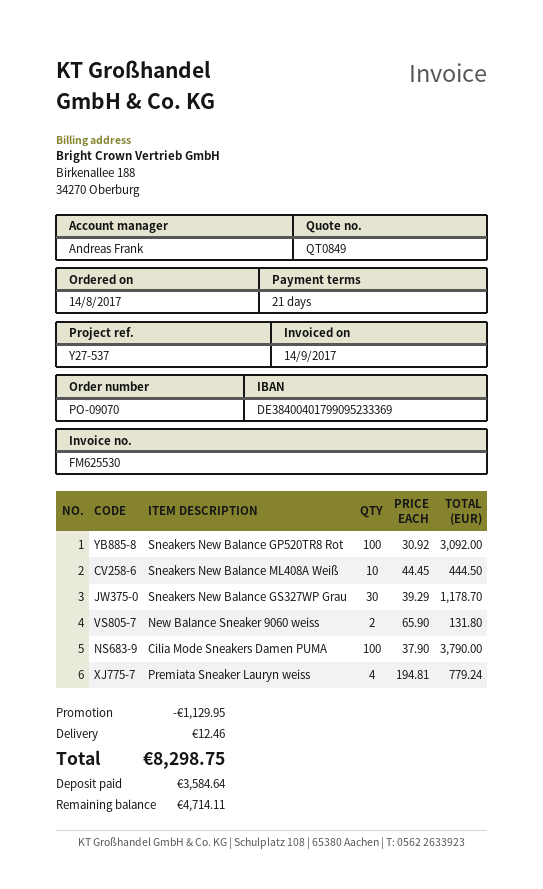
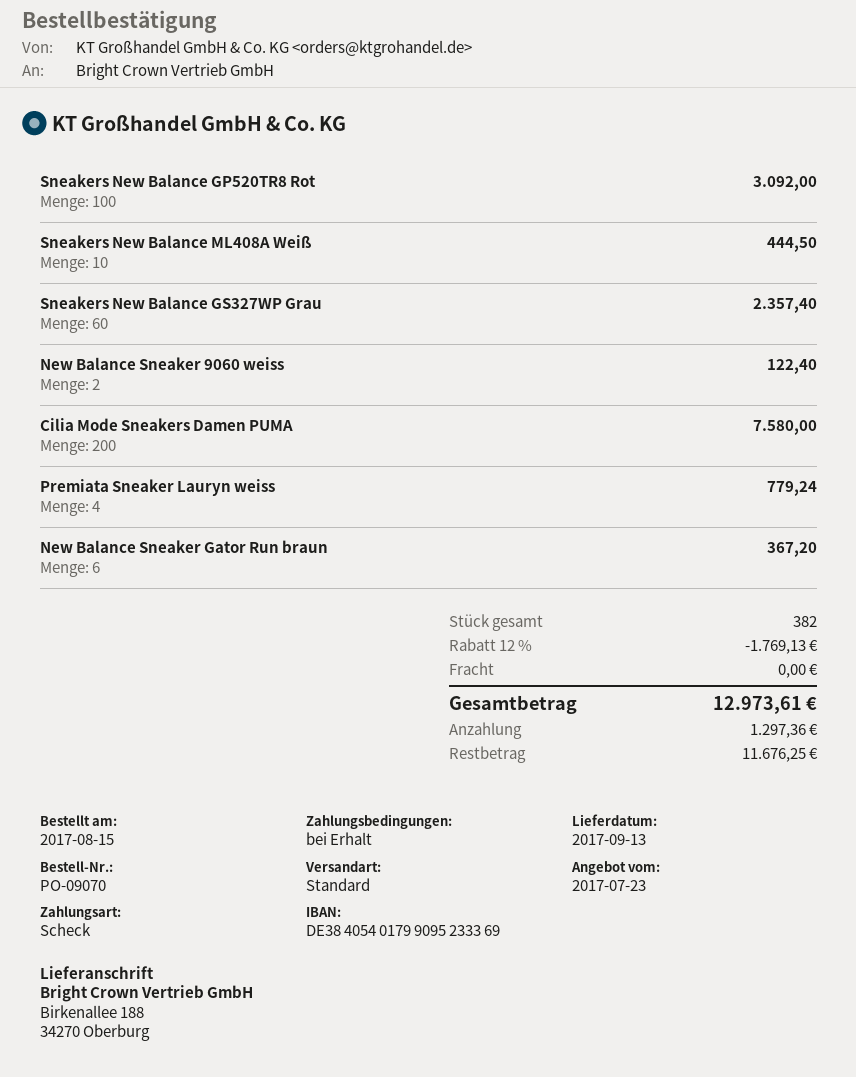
order date: 2017-08-14 -> 2017-08-15
payment terms: 21 days -> on receipt
bank account: DE38400401799095233369 -> DE38405401799095233369
Sneakers New Balance GS327WP Grau: 30 for 1178.70 -> 60 for 2357.40
New Balance Sneaker 9060 weiss: 2 for 131.80 -> 2 for 122.40
Cilia Mode Sneakers Damen PUMA: 100 for 3790.00 -> 200 for 7580.00
New Balance Sneaker Gator Run braun: none -> 6 for 367.20
discount: 1129.95 -> 1769.13
shipping: 12.46 -> 0.00
total: 8298.75 -> 12973.61
deposit: 3584.64 -> 1297.36
balance: 4714.11 -> 11676.25

